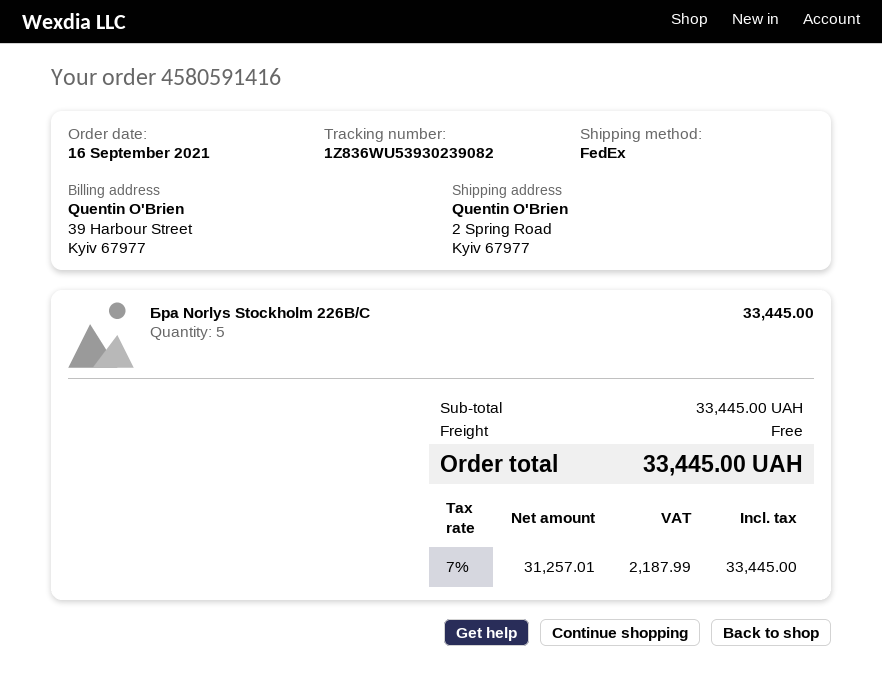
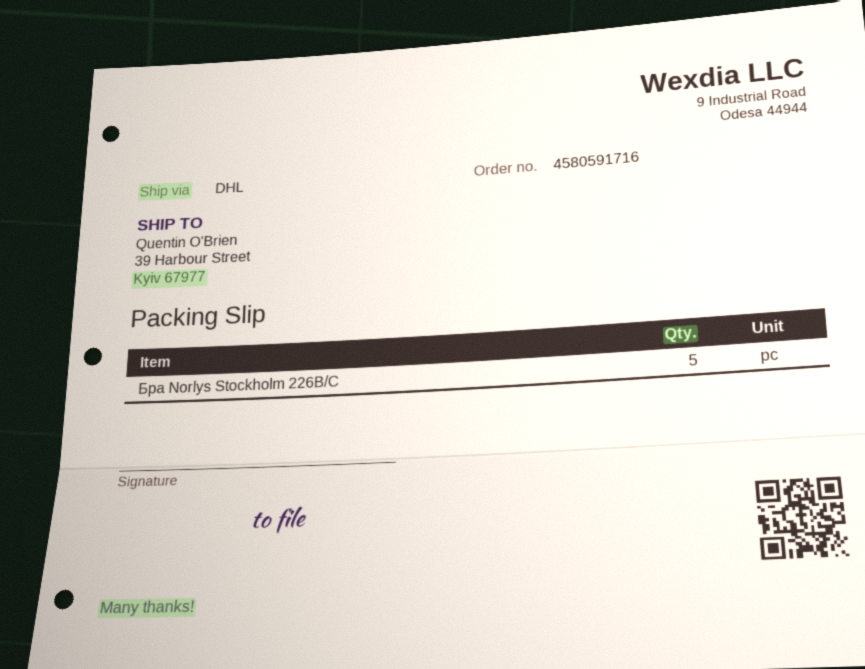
order number: 4580591416 -> 4580591716
shipping method: FedEx -> DHL
ship to: 2 Spring Road, Kyiv 67977 -> 39 Harbour Street, Kyiv 67977

